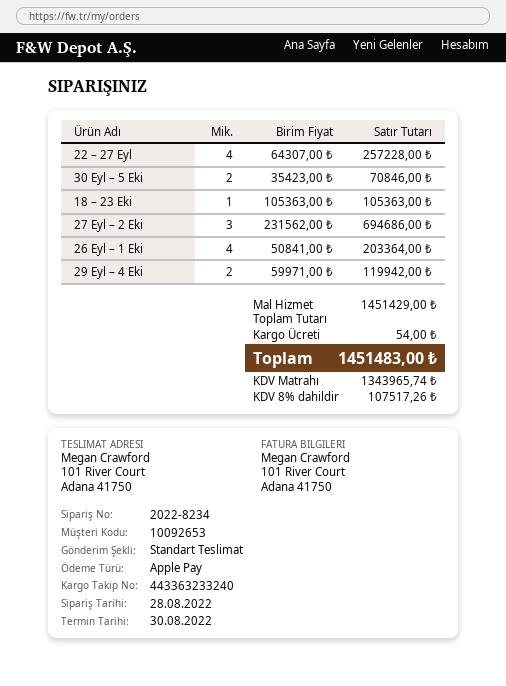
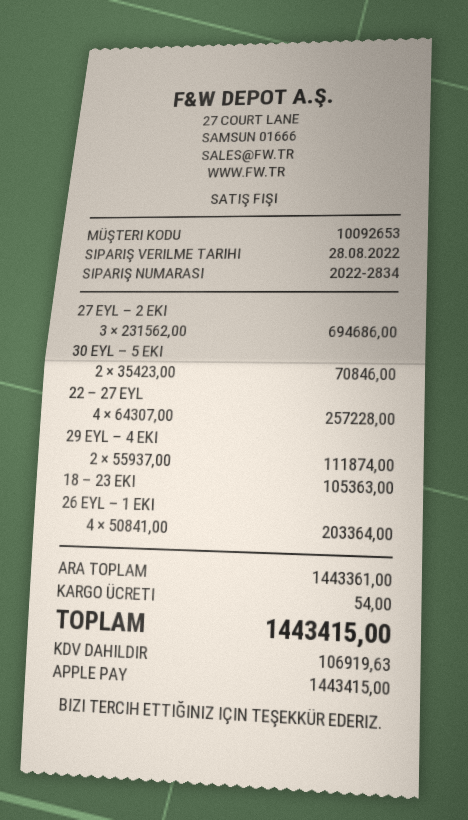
order number: 2022-8234 -> 2022-2834
29 Eyl – 4 Eki: 2 x 59971.00 = 119942.00 -> 2 x 55937.00 = 111874.00
subtotal: 1451429.00 -> 1443361.00
tax: 107517.26 -> 106919.63
total: 1451483.00 -> 1443415.00

